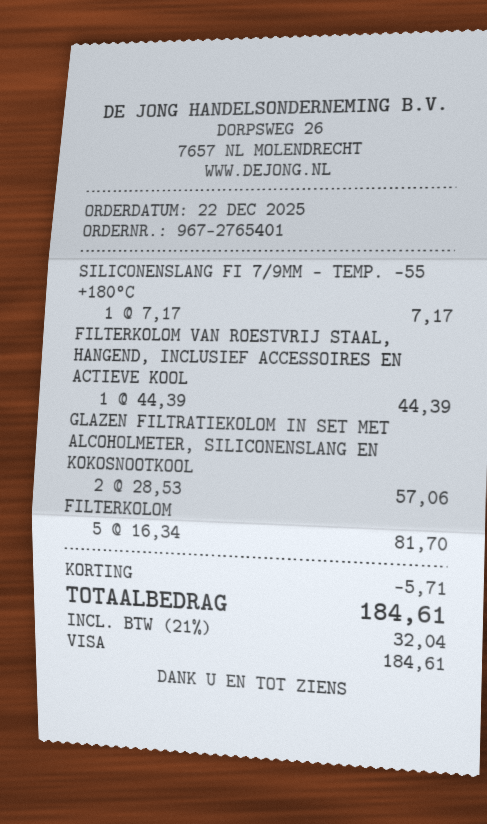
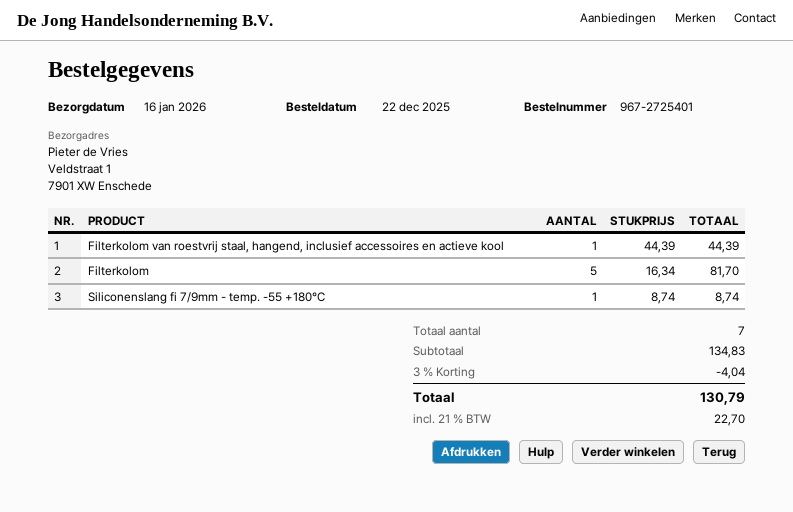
order number: 967-2765401 -> 967-2725401
SILICONENSLANG FI 7/9MM - TEMP. -55 +180°C: 1 x 7.17 = 7.17 -> 1 x 8.74 = 8.74
GLAZEN FILTRATIEKOLOM IN SET MET ALCOHOLMETER, SILICONENSLANG EN KOKOSNOOTKOOL: 2 x 28.53 = 57.06 -> none
discount: 5.71 -> 4.04
tax: 21% = 32.04 -> 21% = 22.70
total: 184.61 -> 130.79

